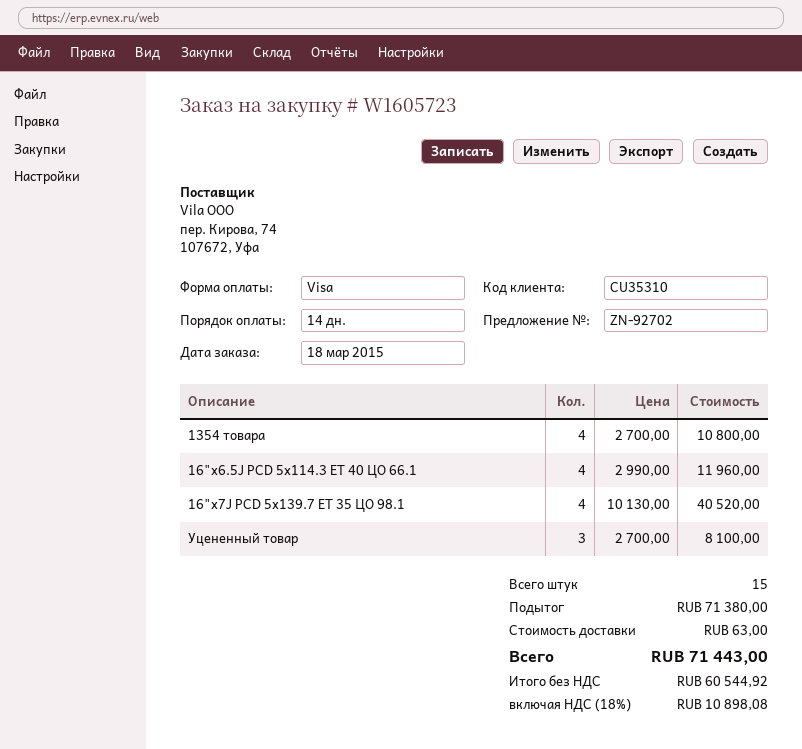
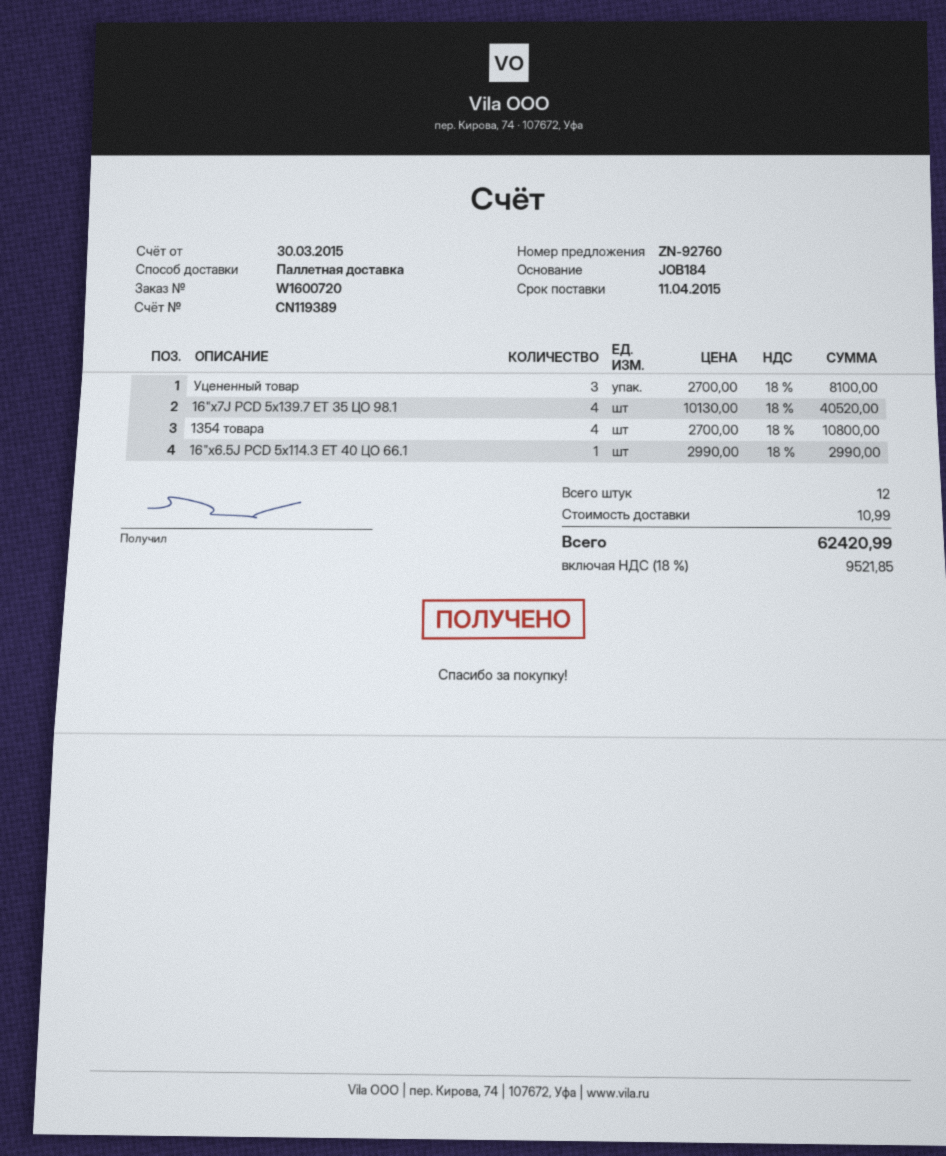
quote number: ZN-92702 -> ZN-92760
order number: W1605723 -> W1600720
16"x6.5J PCD 5x114.3 ЕТ 40 ЦО 66.1: 4 x 2990.00 = 11960.00 -> 1 x 2990.00 = 2990.00
total quantity: 15 -> 12
shipping: 63.00 -> 10.99
tax: 18% = 10898.08 -> 18% = 9521.85
total: 71443.00 -> 62420.99

